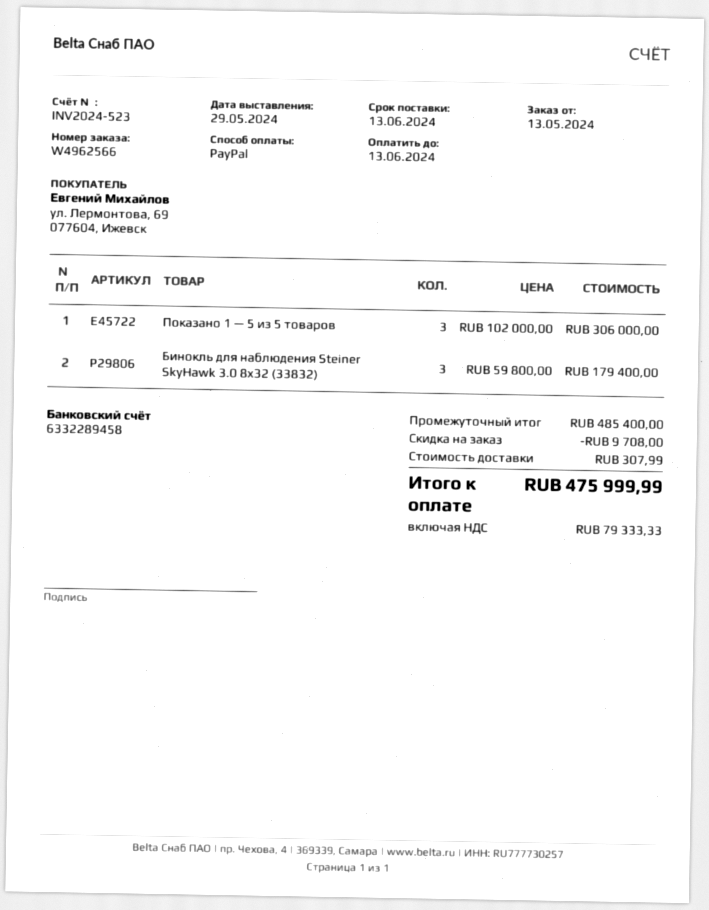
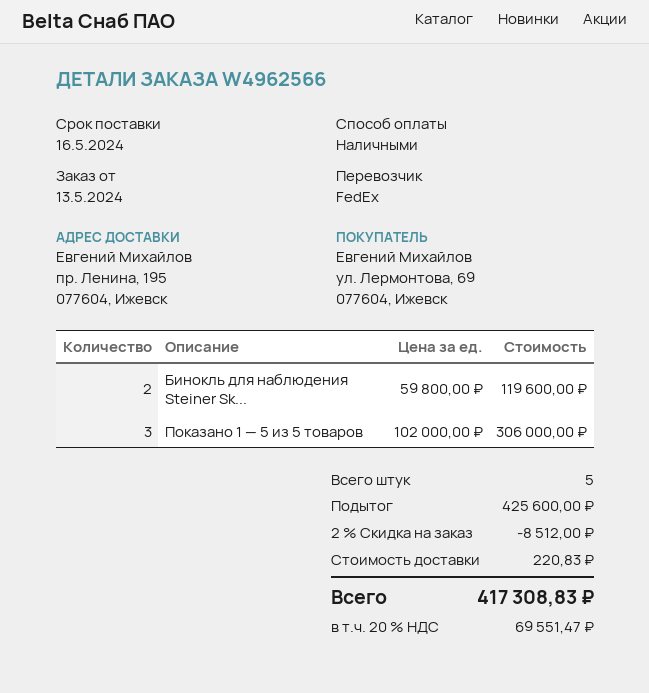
delivery date: 2024-06-13 -> 2024-05-16
payment method: PayPal -> cash
Бинокль для наблюдения Steiner SkyHawk 3.0 8x32 (33832): 3 x 59800.00 = 179400.00 -> 2 x 59800.00 = 119600.00
subtotal: 485400.00 -> 425600.00
discount: 9708.00 -> 8512.00
shipping: 307.99 -> 220.83
tax: 79333.33 -> 69551.47
total: 475999.99 -> 417308.83

